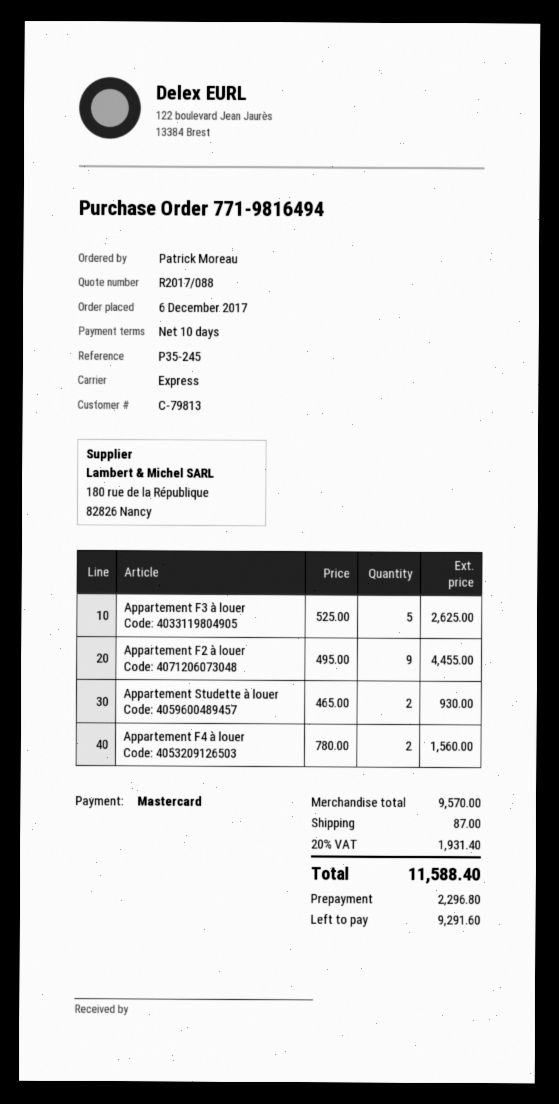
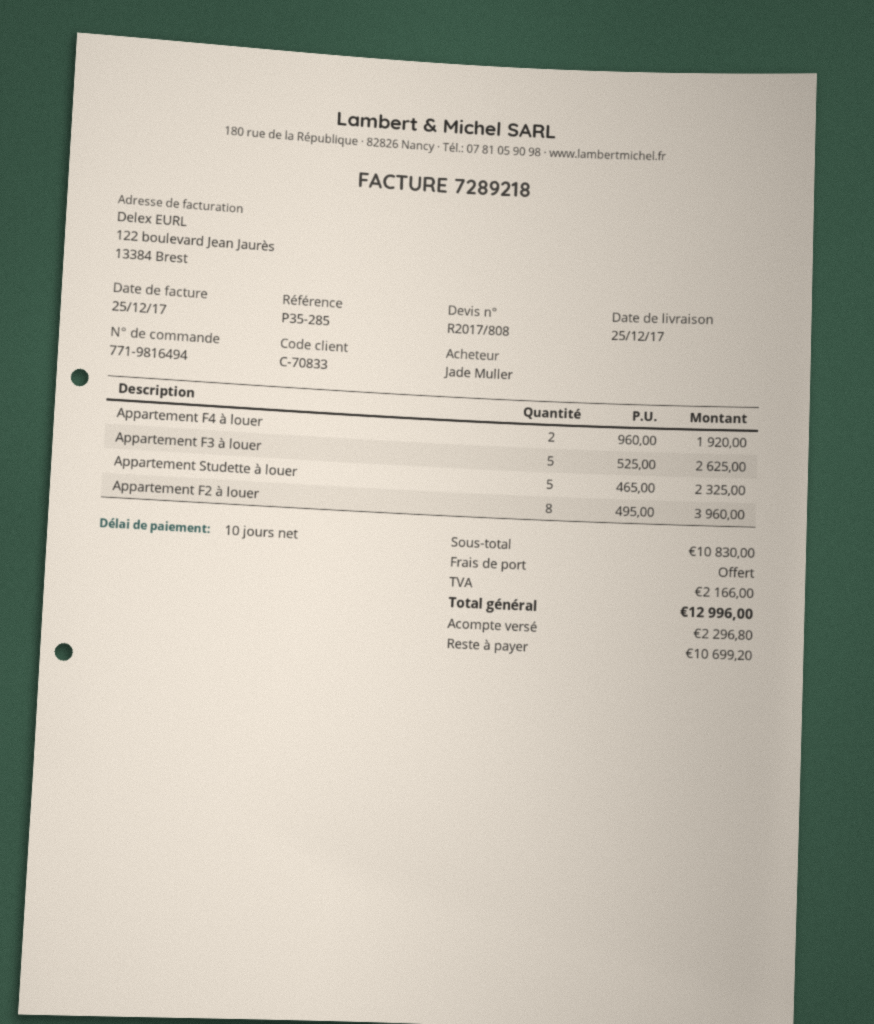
quote number: R2017/088 -> R2017/808
customer number: C-79813 -> C-70833
reference: P35-245 -> P35-285
ordered by: Patrick Moreau -> Jade Muller
Appartement F2 à louer: 9 x 495.00 = 4455.00 -> 8 x 495.00 = 3960.00
Appartement Studette à louer: 2 x 465.00 = 930.00 -> 5 x 465.00 = 2325.00
Appartement F4 à louer: 2 x 780.00 = 1560.00 -> 2 x 960.00 = 1920.00
subtotal: 9570.00 -> 10830.00
shipping: 87.00 -> 0.00
tax: 1931.40 -> 2166.00
total: 11588.40 -> 12996.00
balance: 9291.60 -> 10699.20

